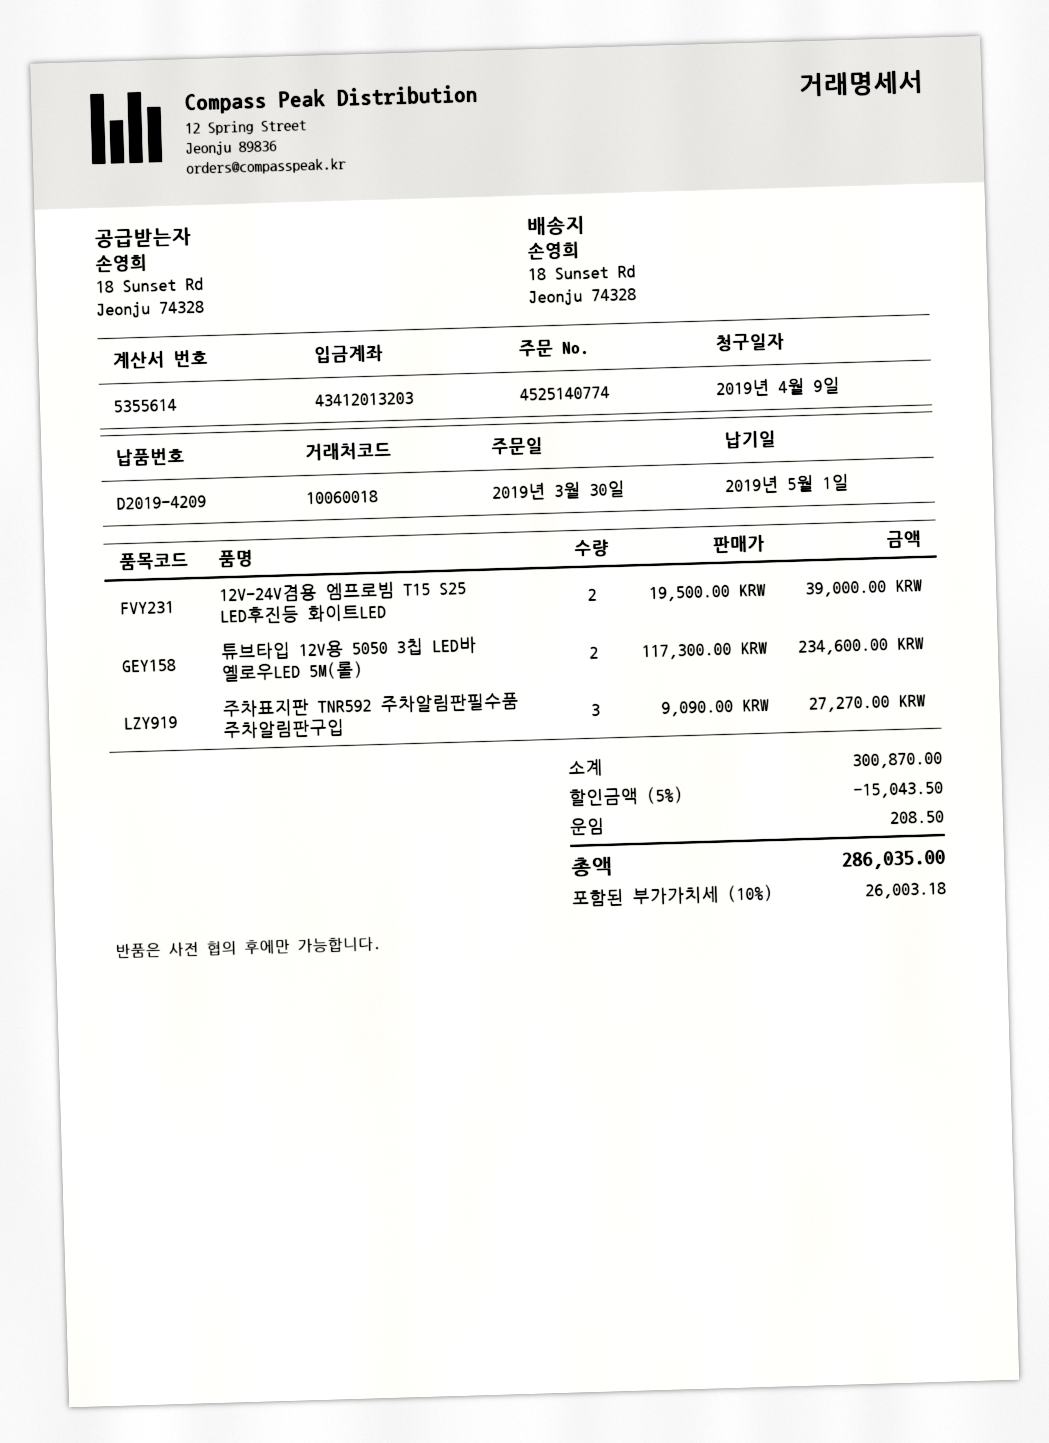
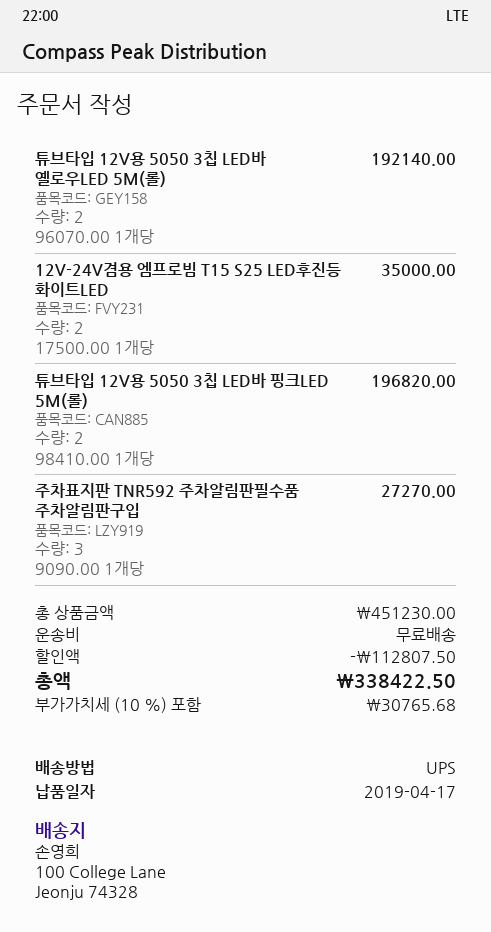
delivery date: 2019-05-01 -> 2019-04-17
ship to: 18 Sunset Rd, Jeonju 74328 -> 100 College Lane, Jeonju 74328
12V-24V겸용 엠프로빔 T15 S25 LED후진등 화이트LED: 2 x 19500.00 = 39000.00 -> 2 x 17500.00 = 35000.00
튜브타입 12V용 5050 3칩 LED바 옐로우LED 5M(롤): 2 x 117300.00 = 234600.00 -> 2 x 96070.00 = 192140.00
튜브타입 12V용 5050 3칩 LED바 핑크LED 5M(롤): none -> 2 x 98410.00 = 196820.00
subtotal: 300870.00 -> 451230.00
discount: 15043.50 -> 112807.50
shipping: 208.50 -> 0.00
tax: 10% = 26003.18 -> 10% = 30765.68
total: 286035.00 -> 338422.50

